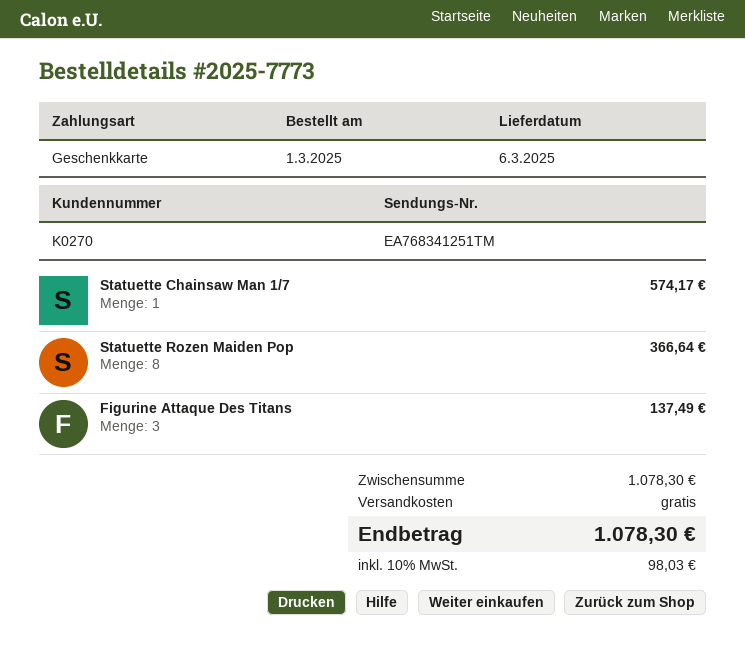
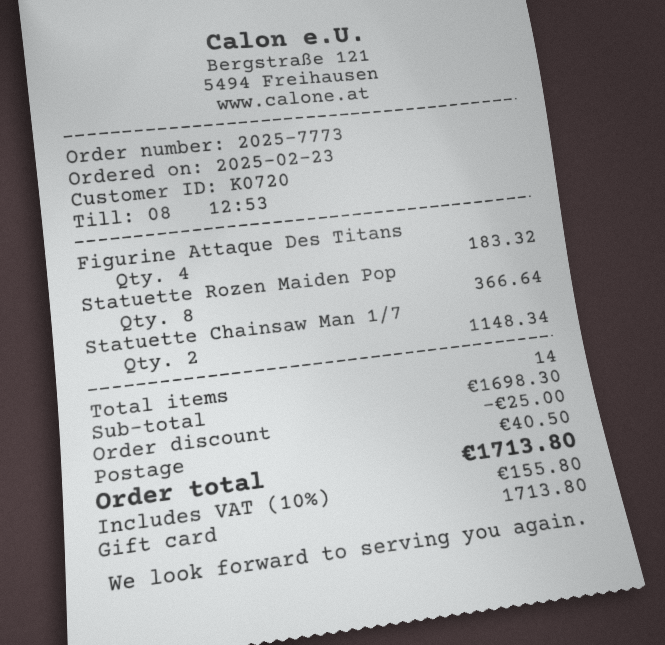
order date: 2025-03-01 -> 2025-02-23
customer number: K0270 -> K0720
Statuette Chainsaw Man 1/7: 1 for 574.17 -> 2 for 1148.34
Figurine Attaque Des Titans: 3 for 137.49 -> 4 for 183.32
subtotal: 1078.30 -> 1698.30
discount: none -> 25.00
shipping: 0.00 -> 40.50
tax: 10% = 98.03 -> 10% = 155.80
total: 1078.30 -> 1713.80

